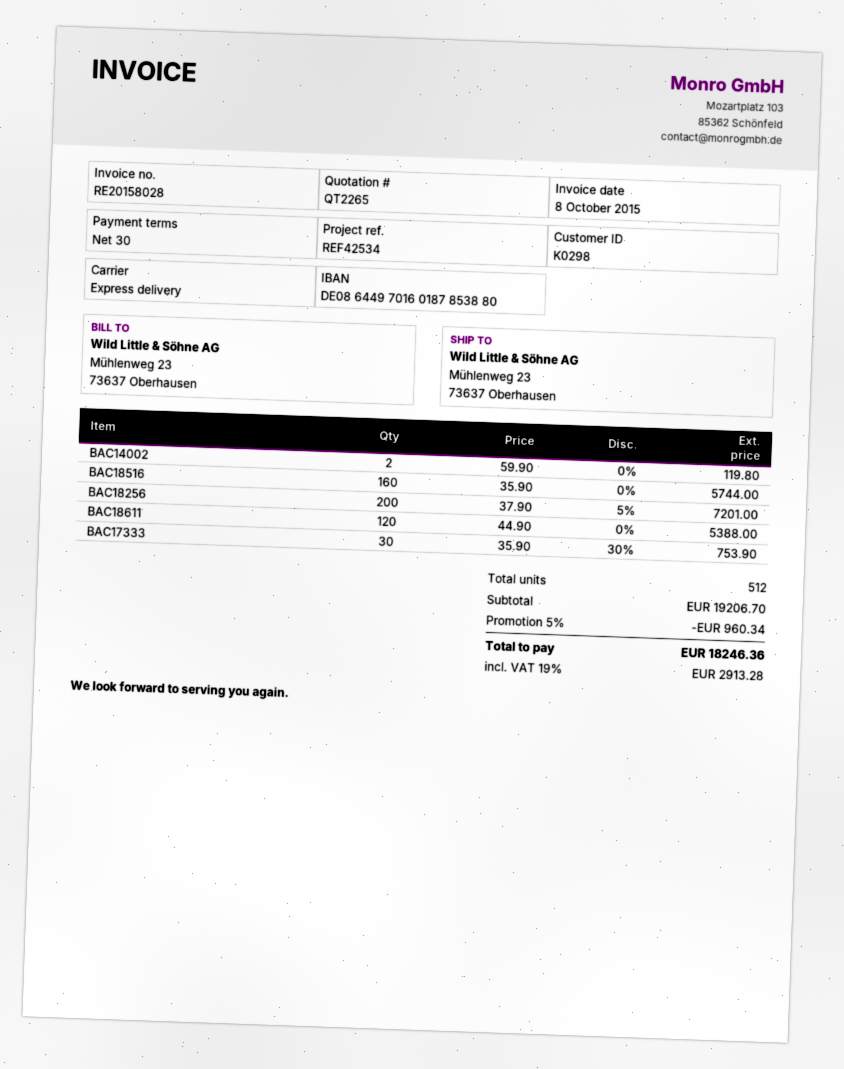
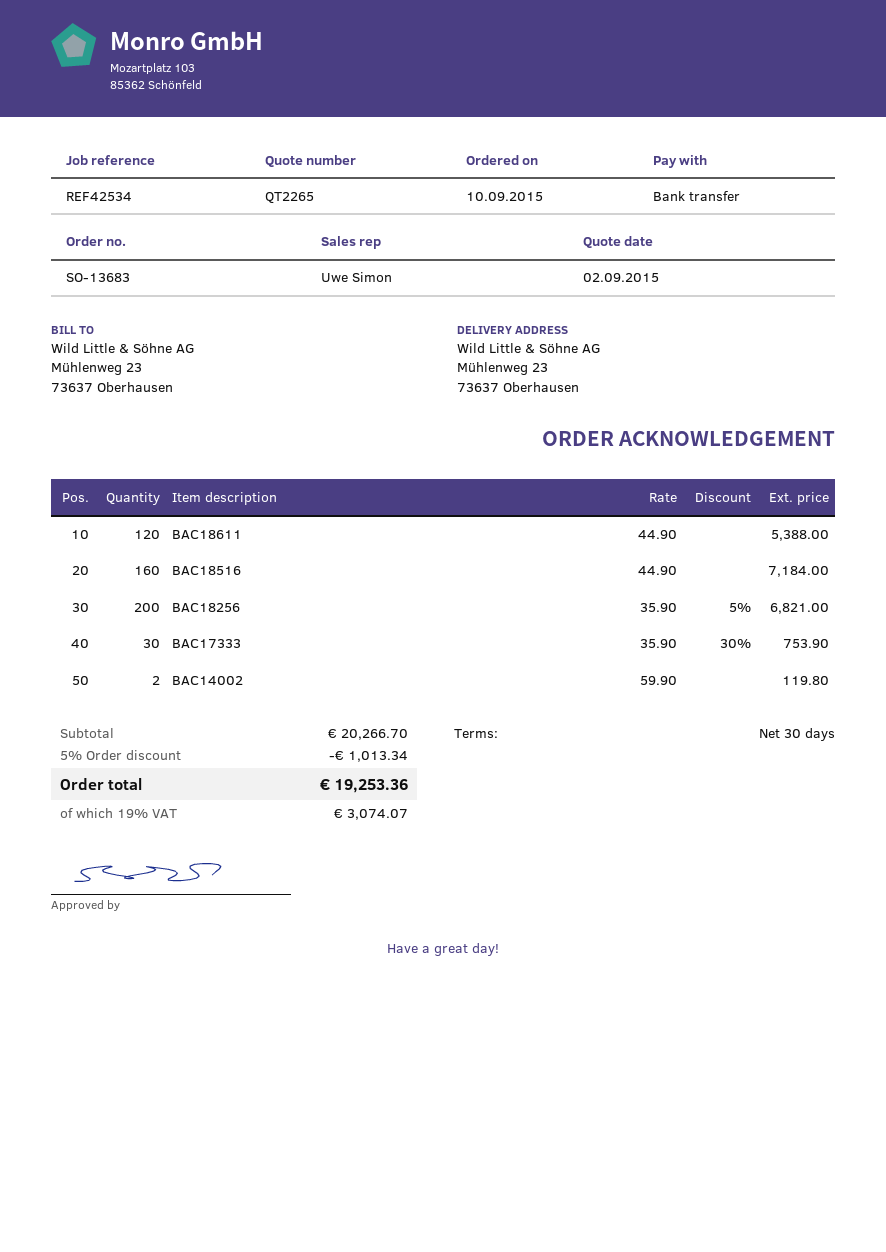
BAC18516: 160 x 35.90 = 5744.00 -> 160 x 44.90 = 7184.00
BAC18256: 200 x 37.90 - 5% = 7201.00 -> 200 x 35.90 - 5% = 6821.00
subtotal: 19206.70 -> 20266.70
discount: 5% = 960.34 -> 5% = 1013.34
tax: 19% = 2913.28 -> 19% = 3074.07
total: 18246.36 -> 19253.36

